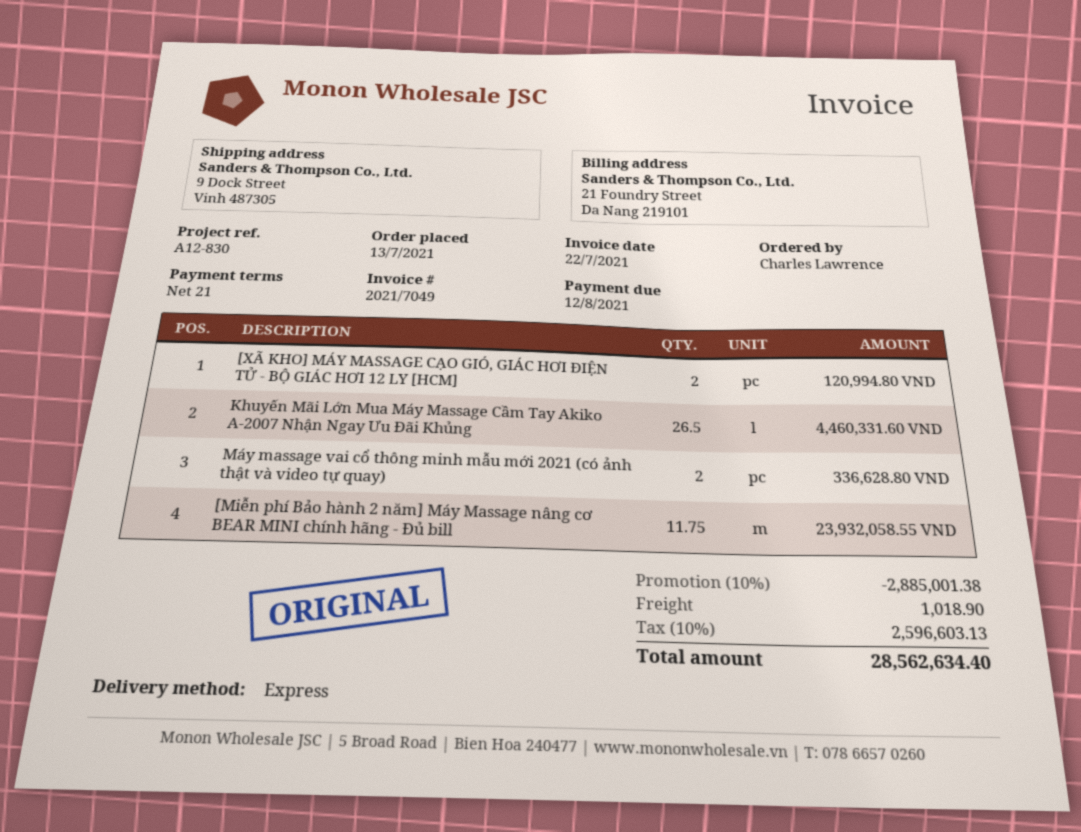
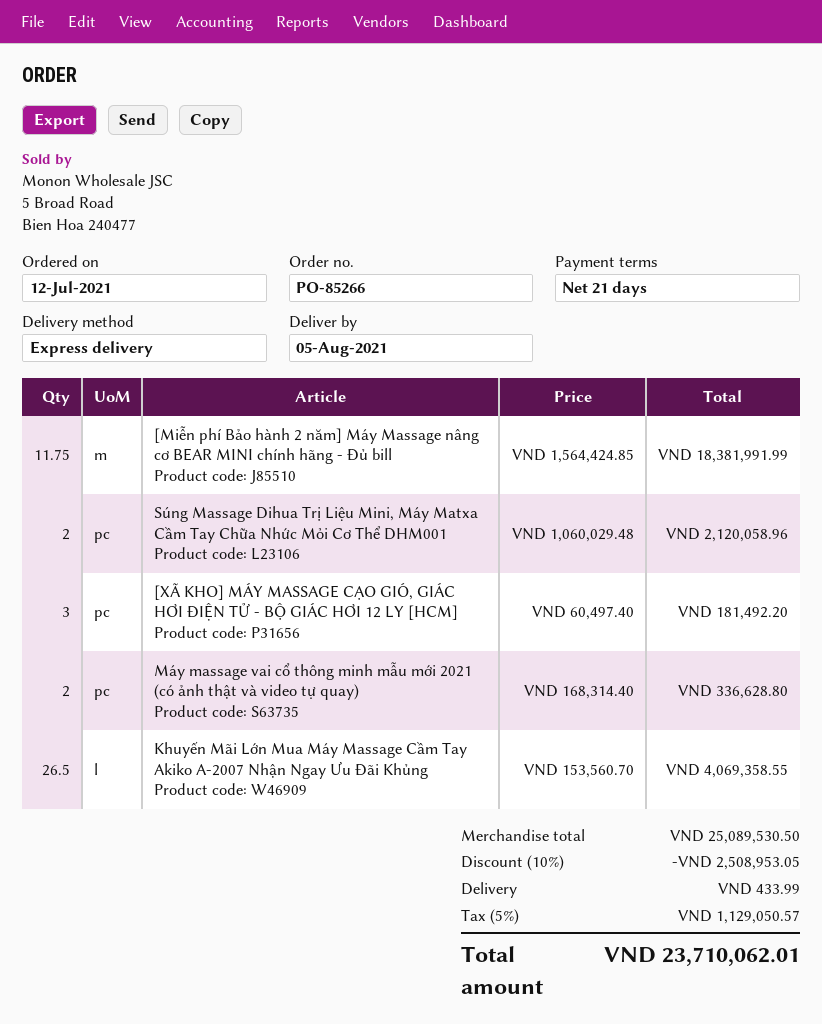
order date: 2021-07-13 -> 2021-07-12
[XÃ KHO] MÁY MASSAGE CẠO GIÓ, GIÁC HƠI ĐIỆN TỬ - BỘ GIÁC HƠI 12 LY [HCM]: 2 for 120994.80 -> 3 for 181492.20
Khuyến Mãi Lớn Mua Máy Massage Cầm Tay Akiko A-2007 Nhận Ngay Ưu Đãi Khủng: 26.5 for 4460331.60 -> 26.5 for 4069358.55
[Miễn phí Bảo hành 2 năm] Máy Massage nâng cơ BEAR MINI chính hãng - Đủ bill: 11.75 for 23932058.55 -> 11.75 for 18381991.99
Súng Massage Dihua Trị Liệu Mini, Máy Matxa Cầm Tay Chữa Nhức Mỏi Cơ Thể DHM001: none -> 2 for 2120058.96
discount: 10% = 2885001.38 -> 10% = 2508953.05
shipping: 1018.90 -> 433.99
tax: 10% = 2596603.13 -> 5% = 1129050.57
total: 28562634.40 -> 23710062.01

